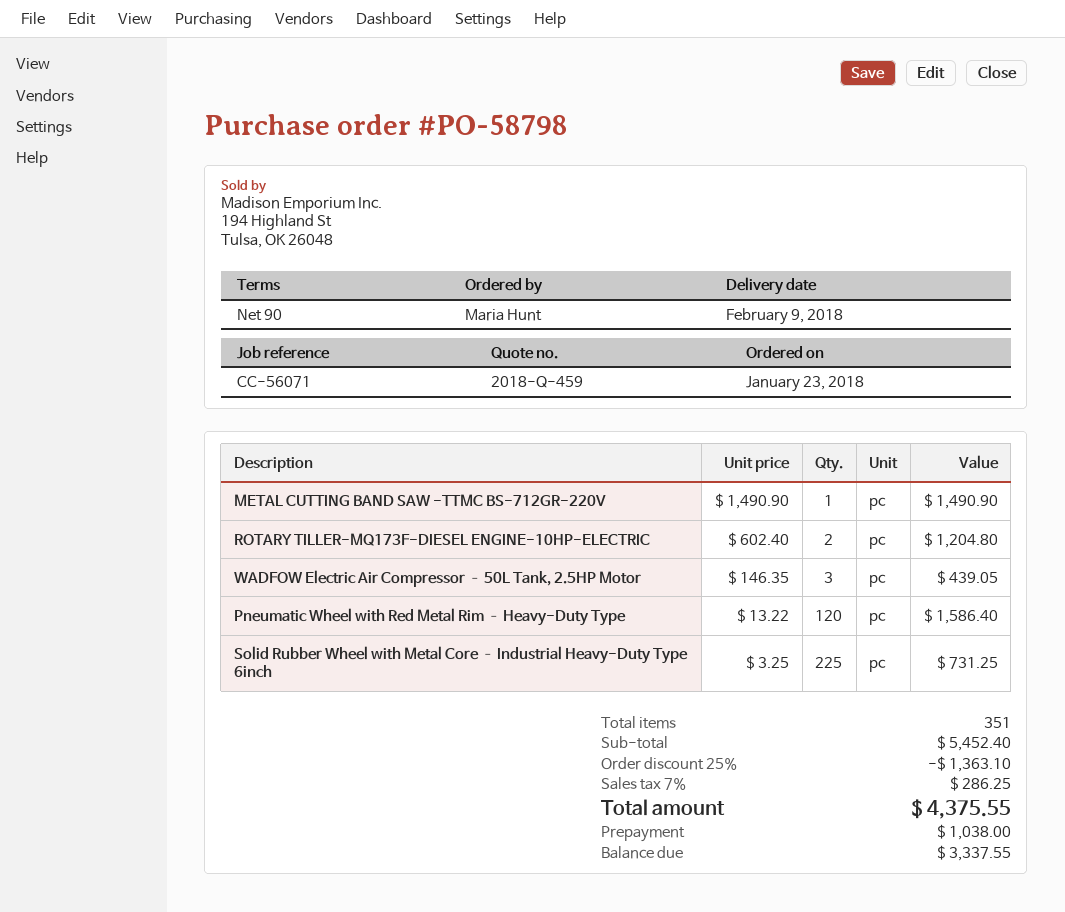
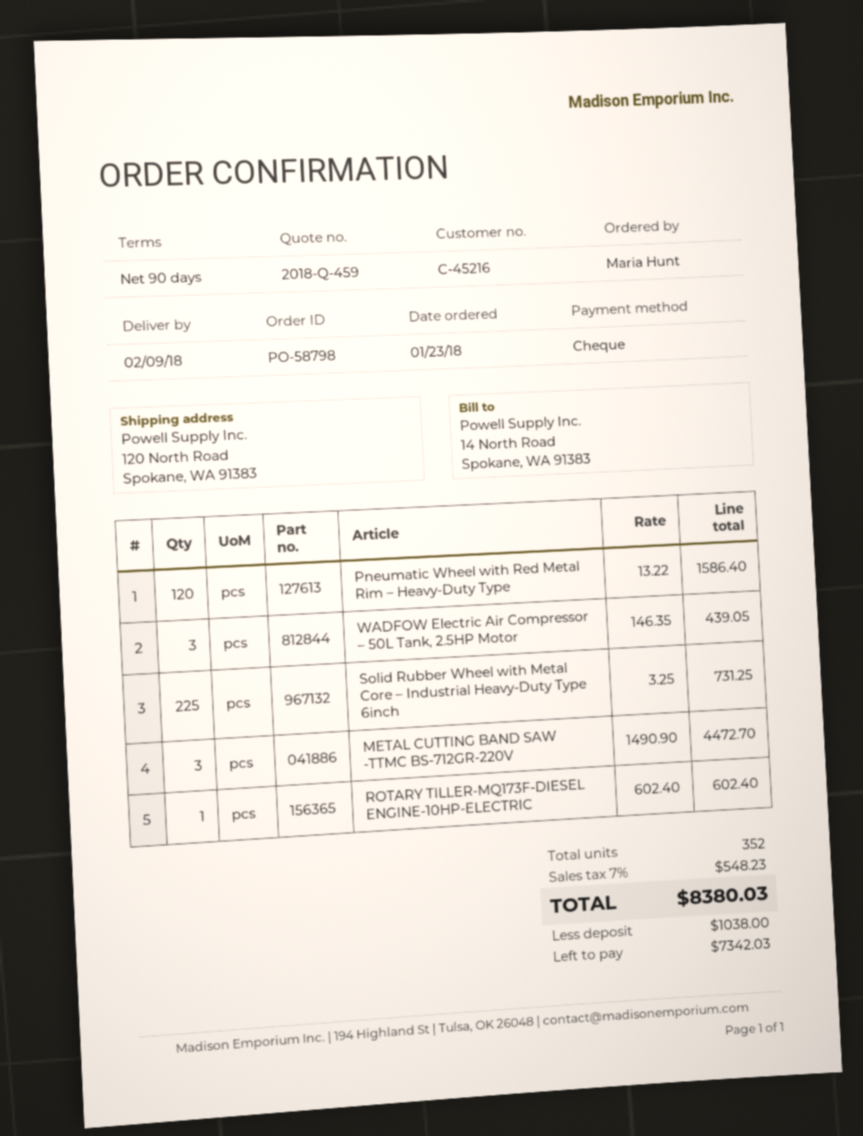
METAL CUTTING BAND SAW -TTMC BS-712GR-220V: 1 x 1490.90 = 1490.90 -> 3 x 1490.90 = 4472.70
ROTARY TILLER-MQ173F-DIESEL ENGINE-10HP-ELECTRIC: 2 x 602.40 = 1204.80 -> 1 x 602.40 = 602.40
total quantity: 351 -> 352
discount: 25% = 1363.10 -> none
tax: 7% = 286.25 -> 7% = 548.23
total: 4375.55 -> 8380.03
balance: 3337.55 -> 7342.03

